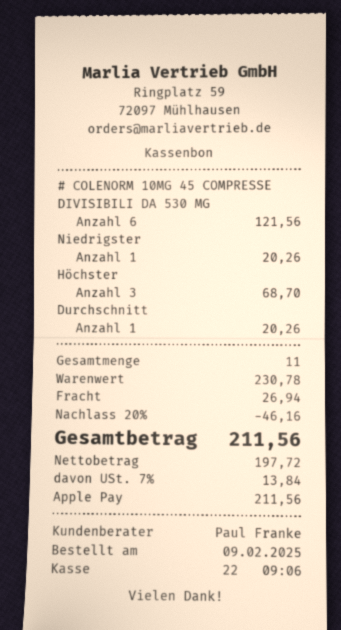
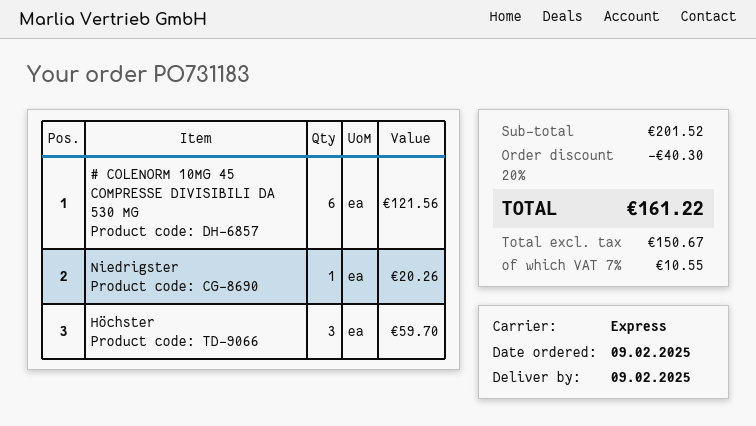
Höchster: 3 for 68.70 -> 3 for 59.70
Durchschnitt: 1 for 20.26 -> none
subtotal: 230.78 -> 201.52
discount: 20% = 46.16 -> 20% = 40.30
shipping: 26.94 -> none
net: 197.72 -> 150.67
tax: 7% = 13.84 -> 7% = 10.55
total: 211.56 -> 161.22

